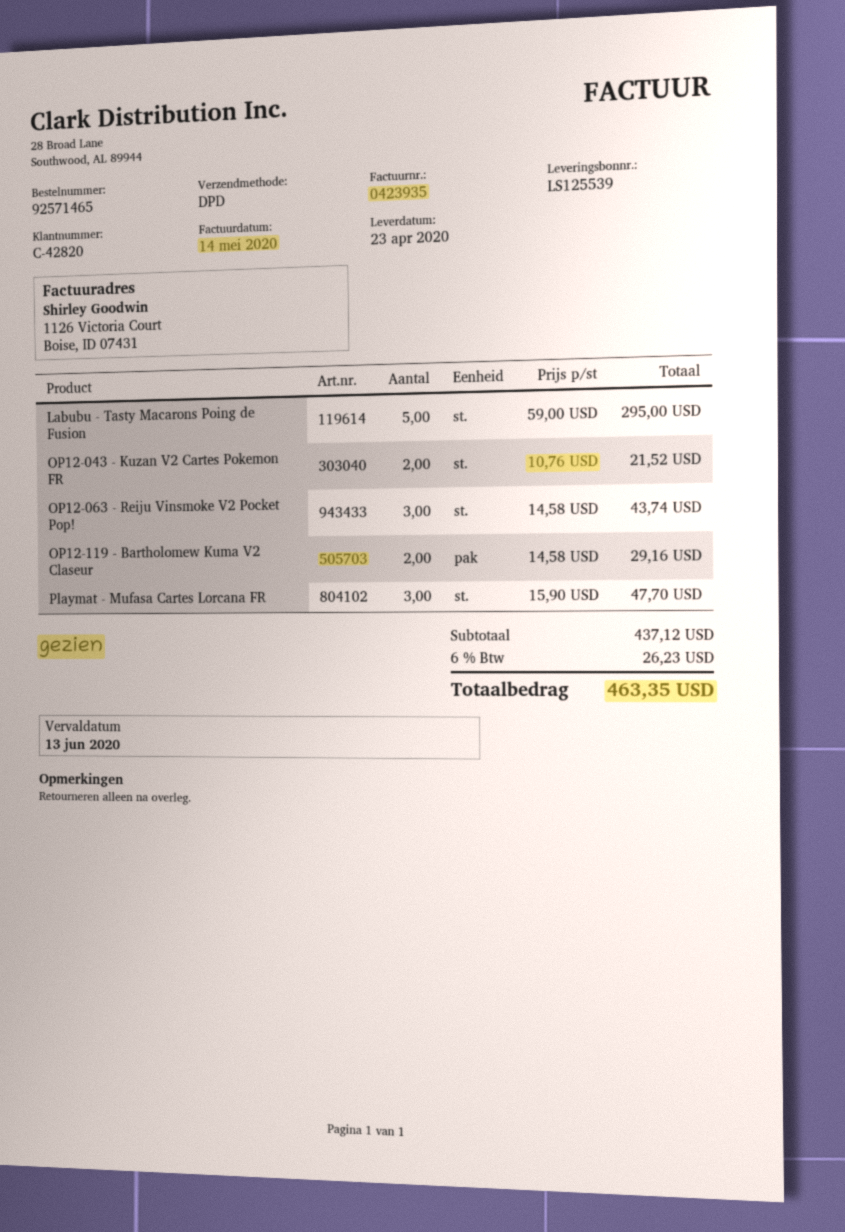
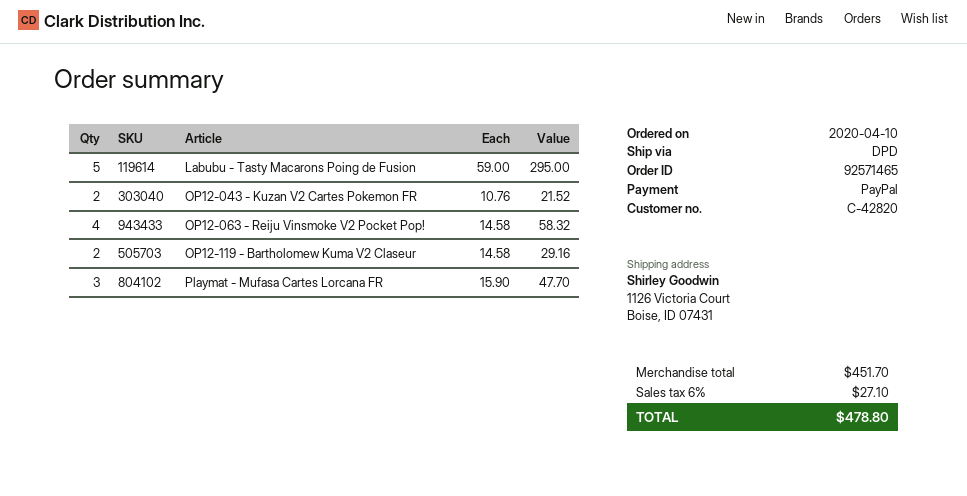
OP12-063 - Reiju Vinsmoke V2 Pocket Pop!: 3 x 14.58 = 43.74 -> 4 x 14.58 = 58.32
subtotal: 437.12 -> 451.70
tax: 6% = 26.23 -> 6% = 27.10
total: 463.35 -> 478.80

